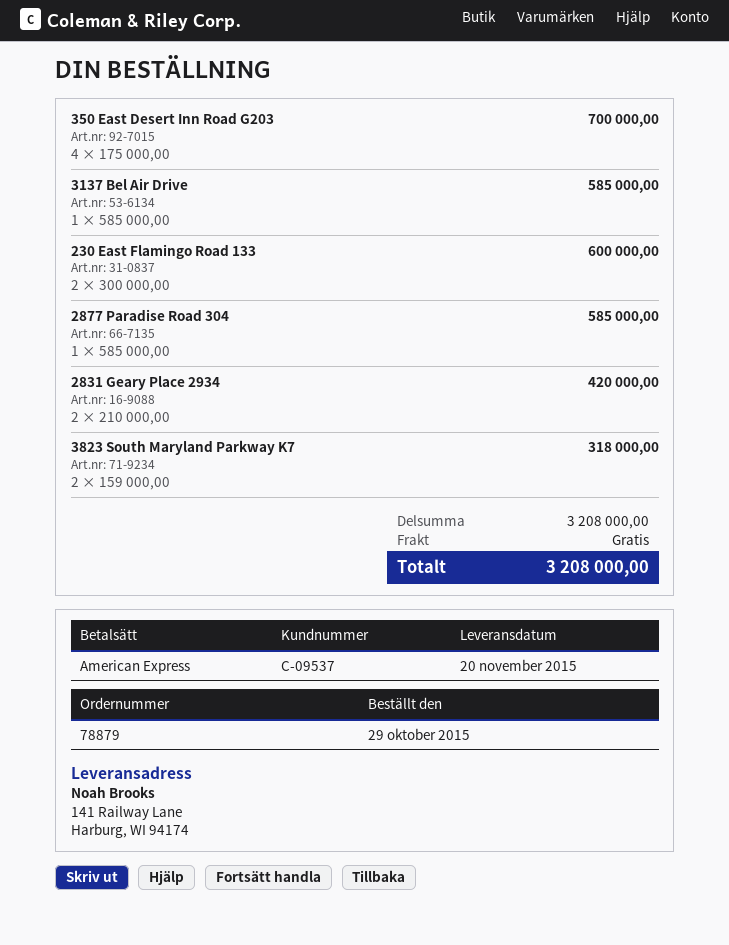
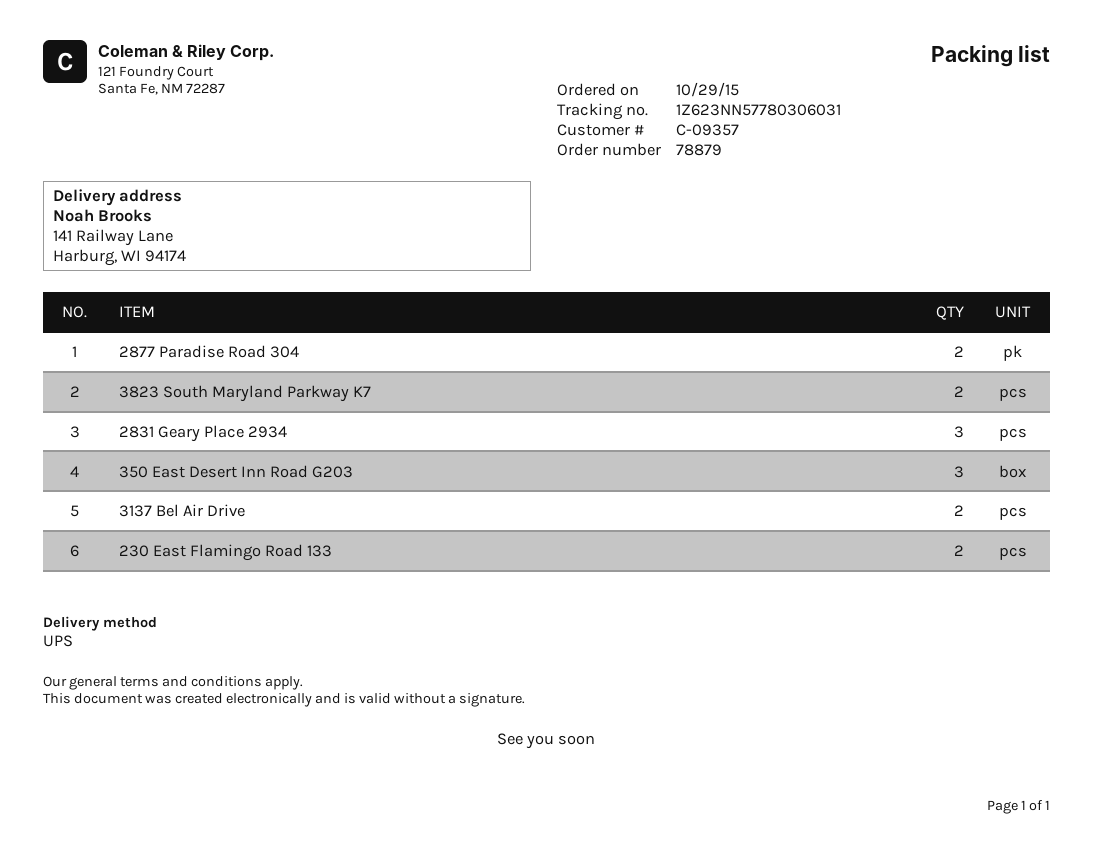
customer number: C-09537 -> C-09357
350 East Desert Inn Road G203: 4 -> 3
3137 Bel Air Drive: 1 -> 2
2877 Paradise Road 304: 1 -> 2
2831 Geary Place 2934: 2 -> 3

